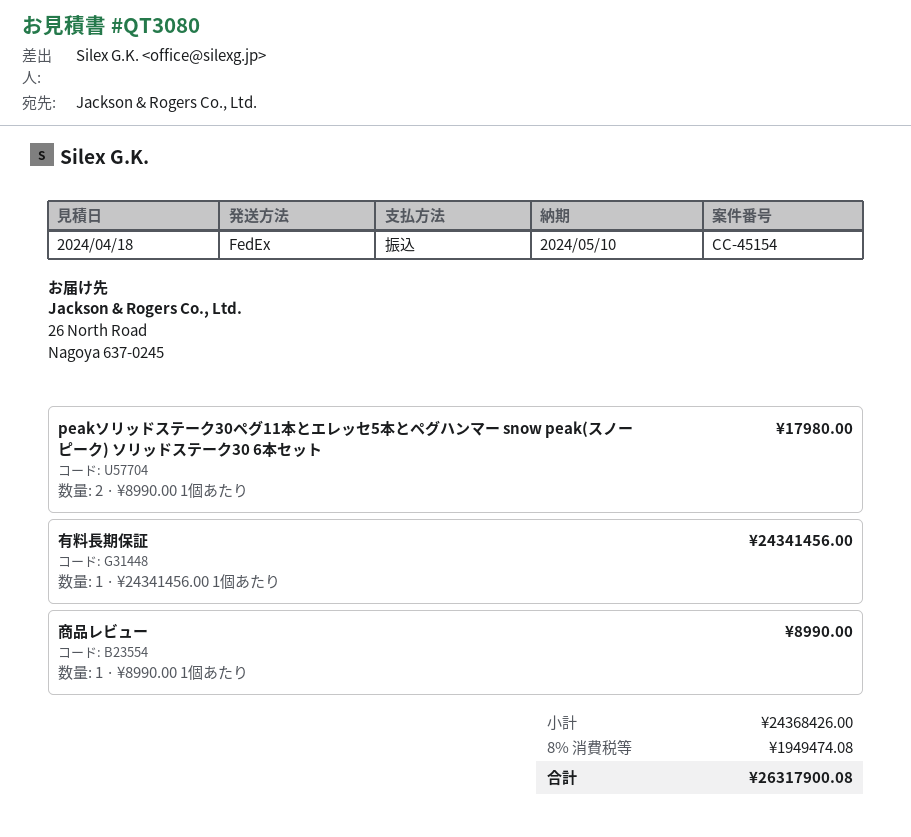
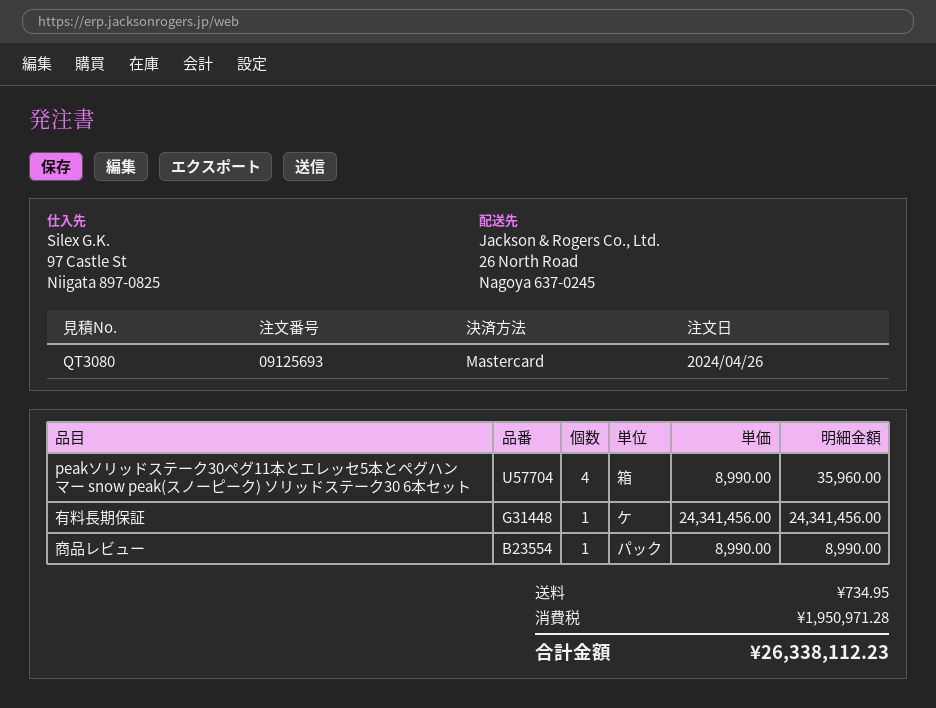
payment method: bank transfer -> Mastercard
peakソリッドステーク30ペグ11本とエレッセ5本とペグハンマー snow peak(スノーピーク) ソリッドステーク30 6本セット: 2 x 8990.00 = 17980.00 -> 4 x 8990.00 = 35960.00
shipping: none -> 734.95
tax: 1949474.08 -> 1950971.28
total: 26317900.08 -> 26338112.23

